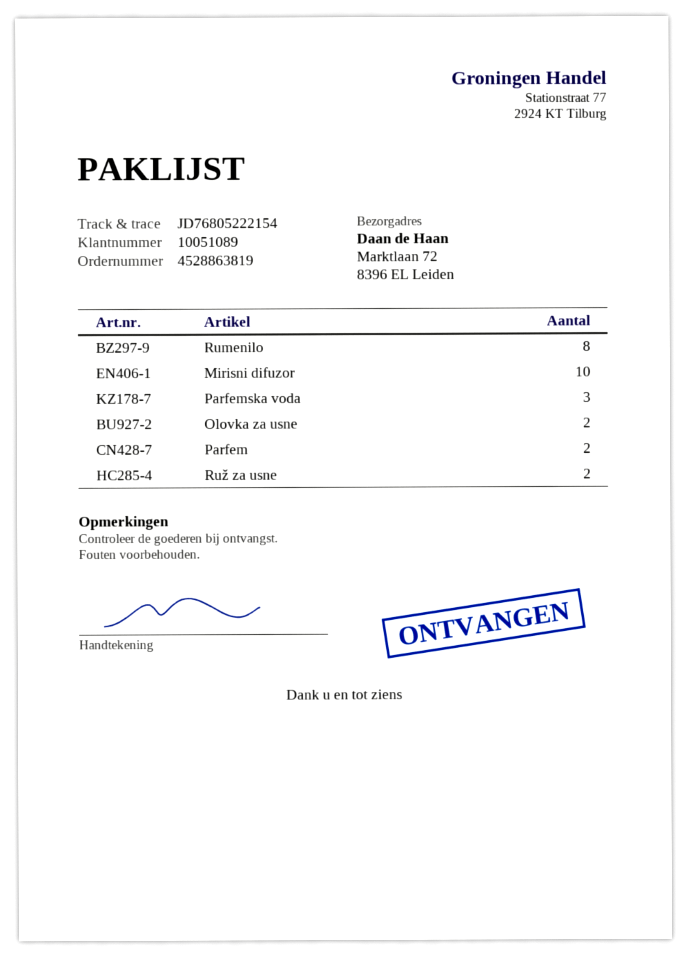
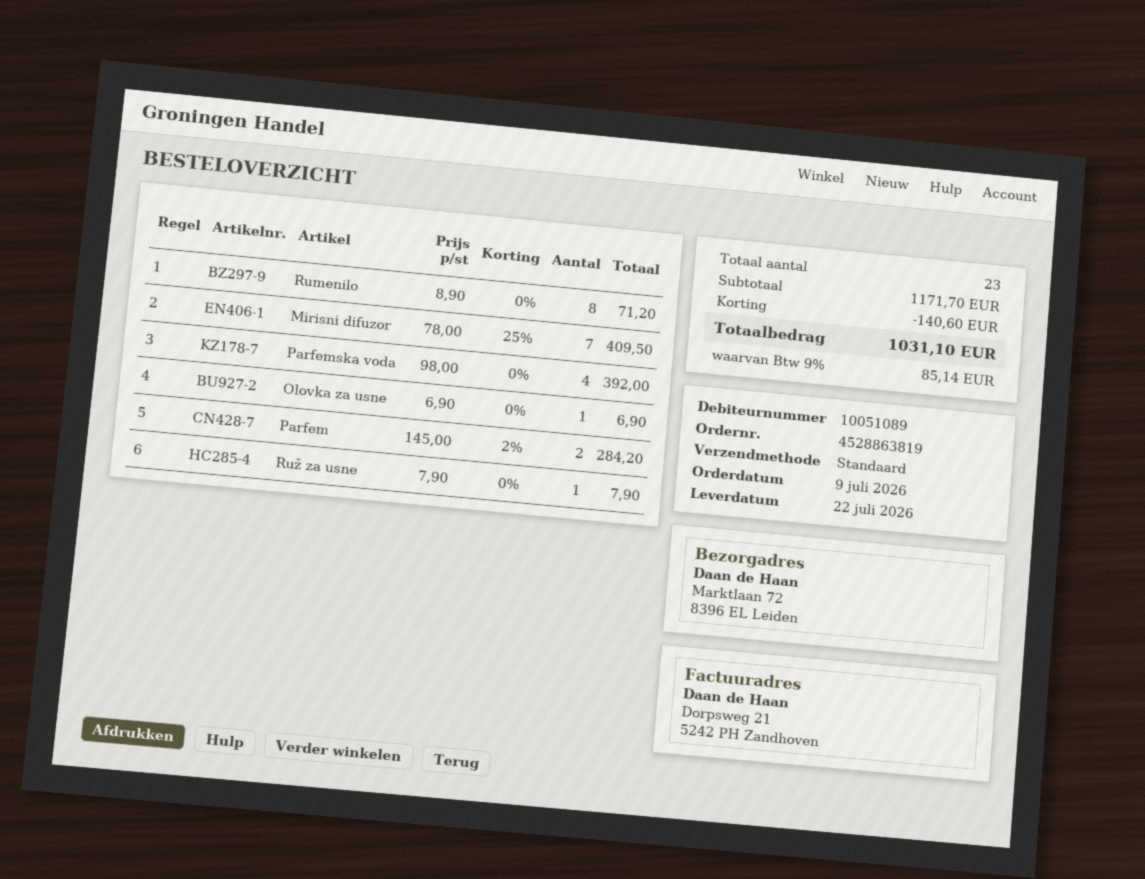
Mirisni difuzor: 10 -> 7
Parfemska voda: 3 -> 4
Olovka za usne: 2 -> 1
Ruž za usne: 2 -> 1

